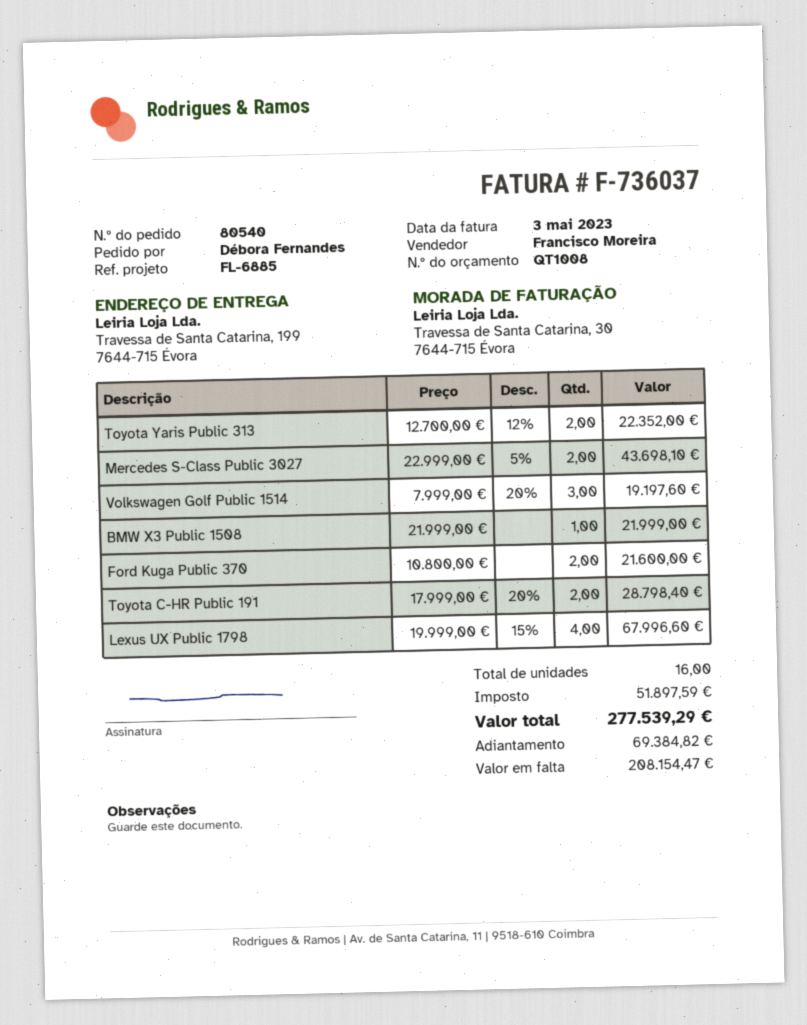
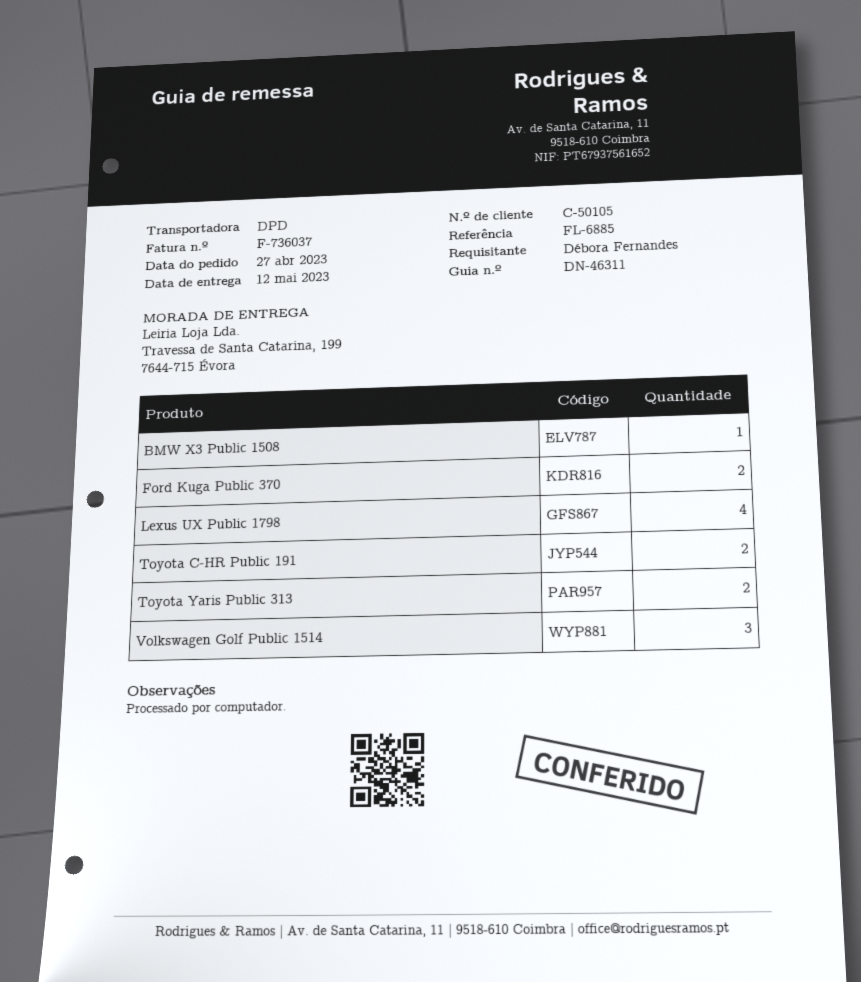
Mercedes S-Class Public 3027: 2 -> none

